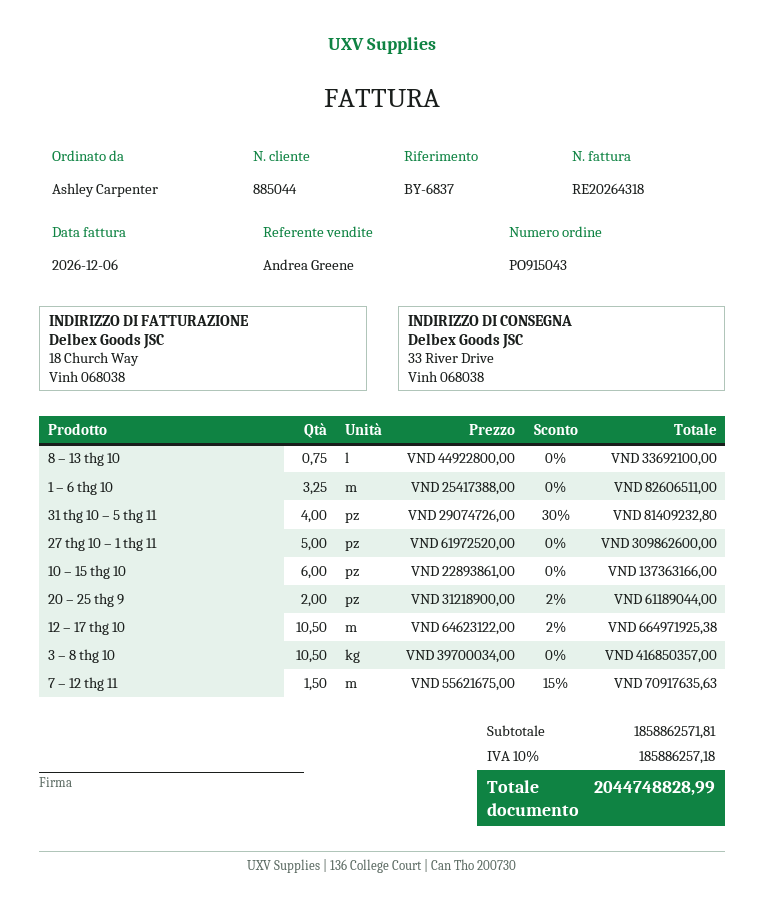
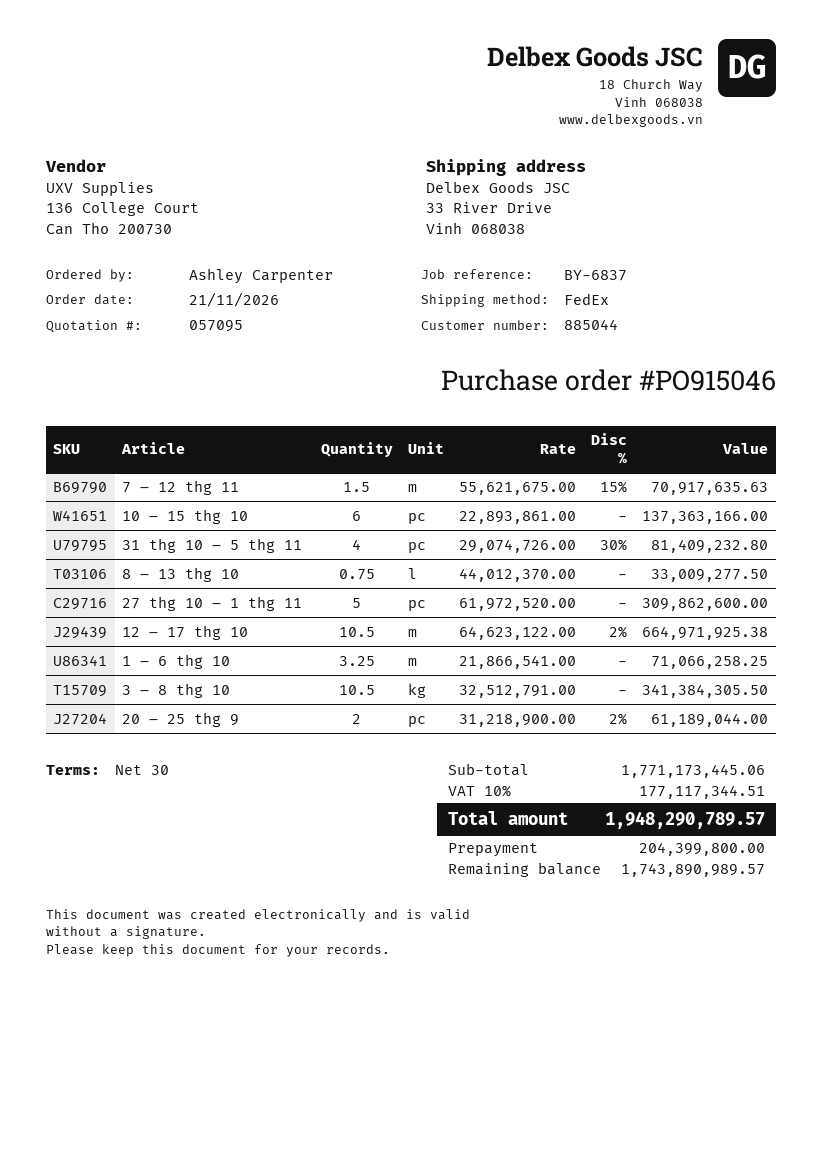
order number: PO915043 -> PO915046
8 – 13 thg 10: 0.75 x 44922800.00 = 33692100.00 -> 0.75 x 44012370.00 = 33009277.50
1 – 6 thg 10: 3.25 x 25417388.00 = 82606511.00 -> 3.25 x 21866541.00 = 71066258.25
3 – 8 thg 10: 10.5 x 39700034.00 = 416850357.00 -> 10.5 x 32512791.00 = 341384305.50
subtotal: 1858862571.81 -> 1771173445.06
tax: 10% = 185886257.18 -> 10% = 177117344.51
total: 2044748828.99 -> 1948290789.57

